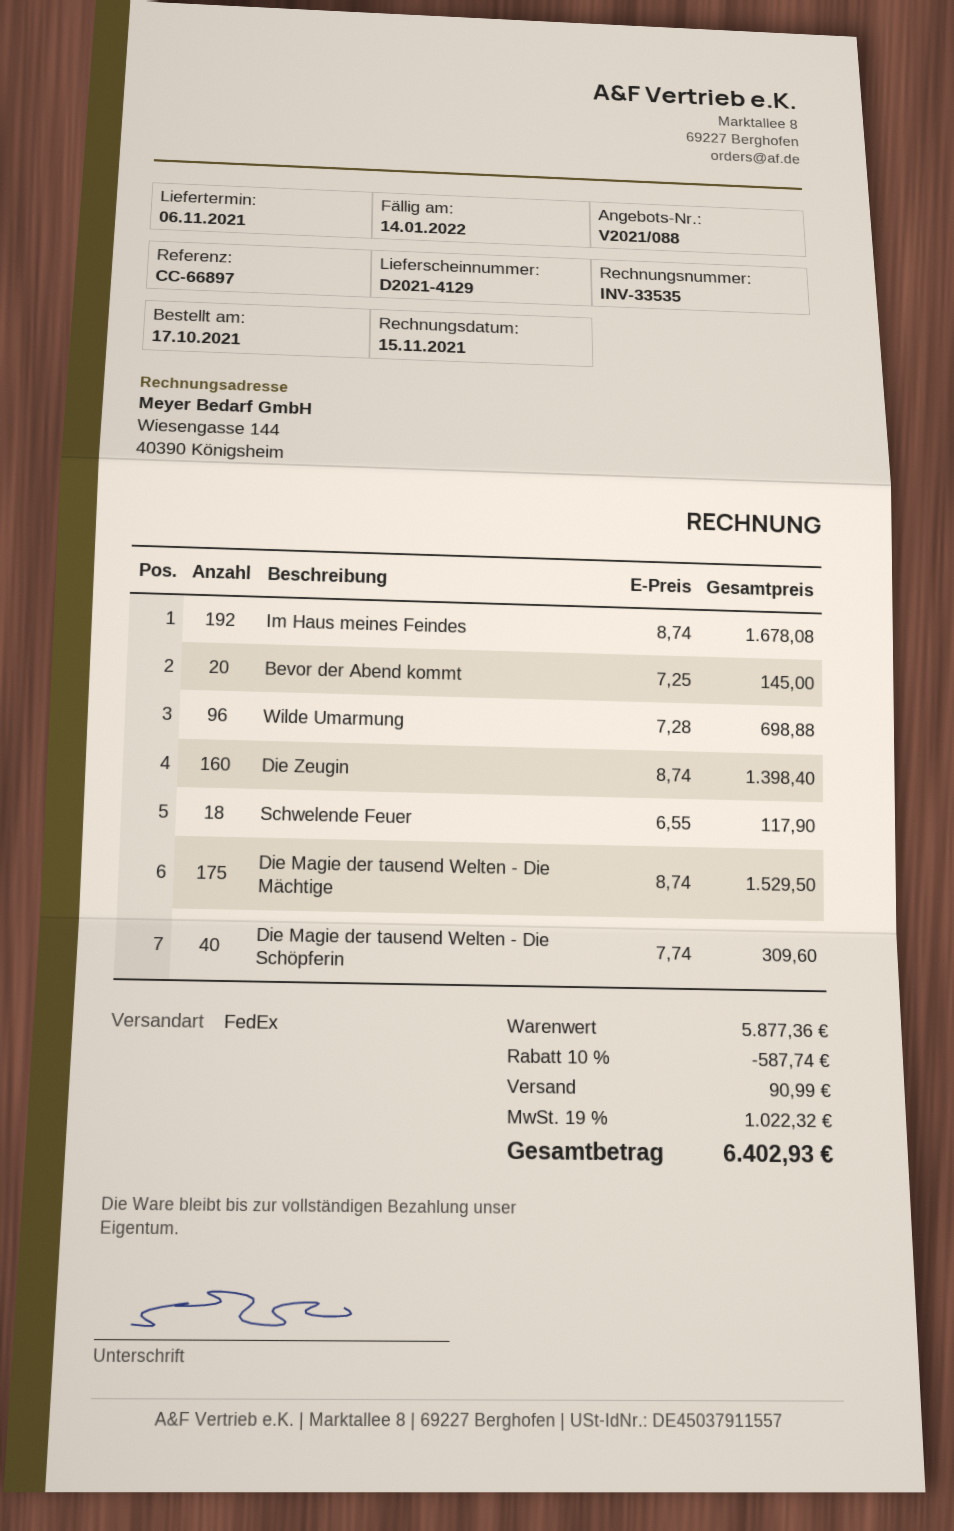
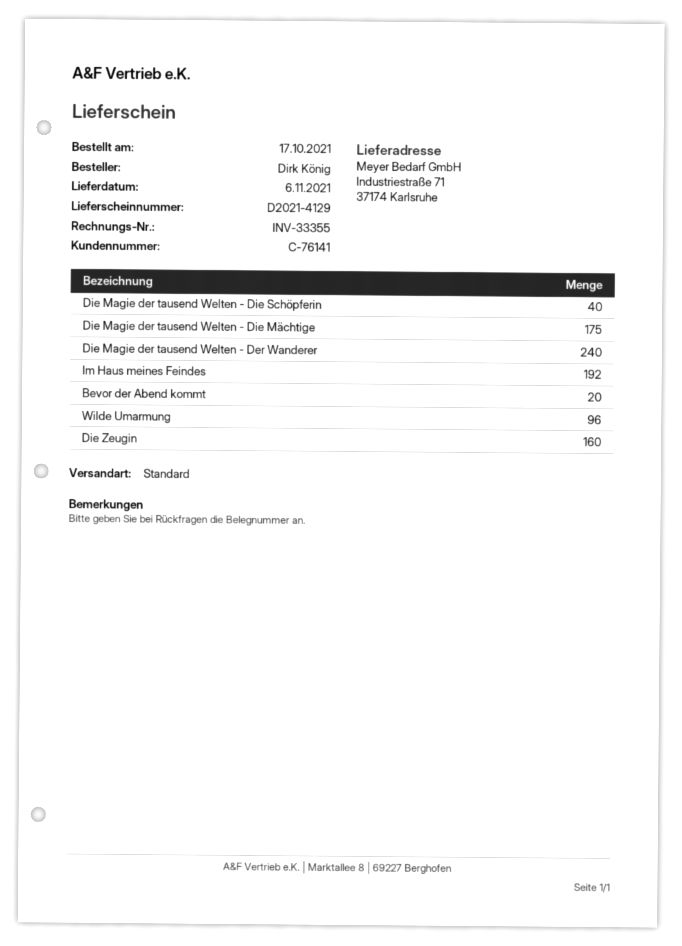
invoice number: INV-33535 -> INV-33355
shipping method: FedEx -> standard
Schwelende Feuer: 18 -> none
Die Magie der tausend Welten - Der Wanderer: none -> 240

